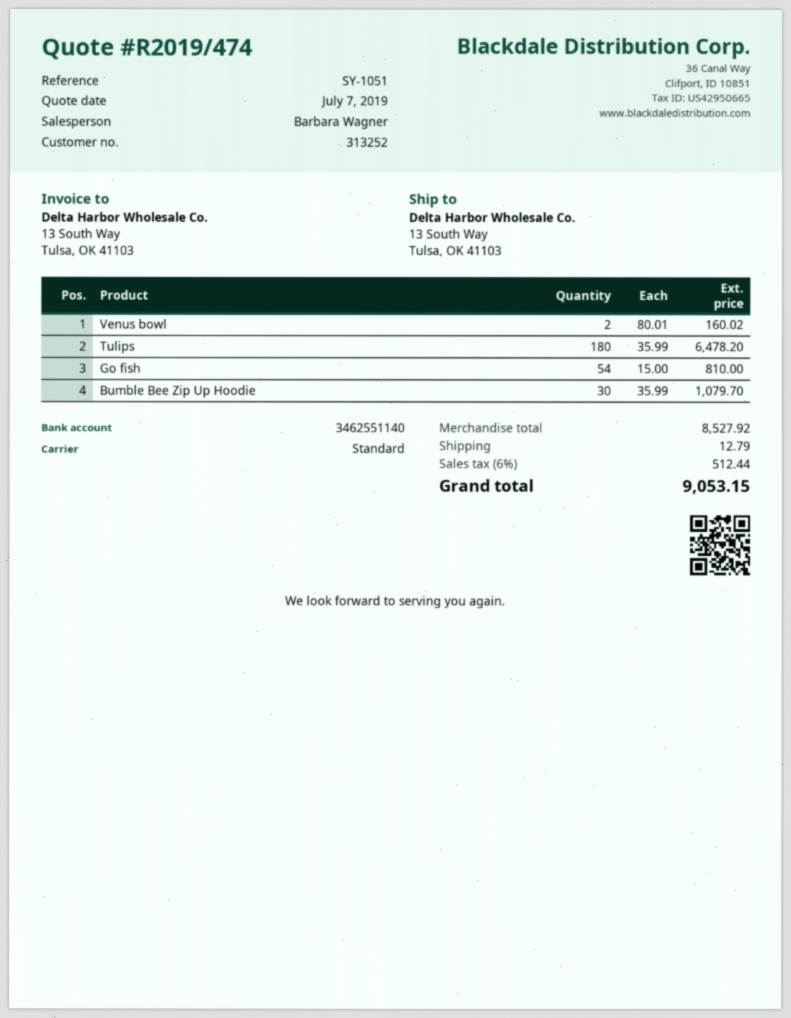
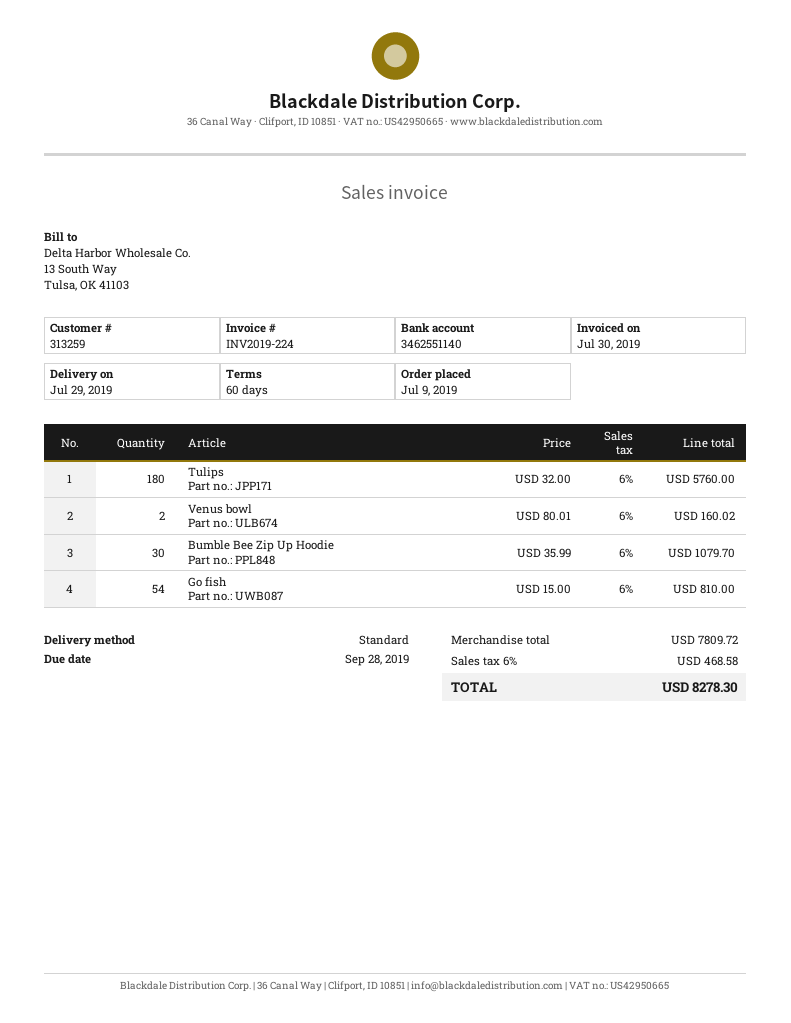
customer number: 313252 -> 313259
Tulips: 180 x 35.99 = 6478.20 -> 180 x 32.00 = 5760.00
subtotal: 8527.92 -> 7809.72
shipping: 12.79 -> none
tax: 6% = 512.44 -> 6% = 468.58
total: 9053.15 -> 8278.30

